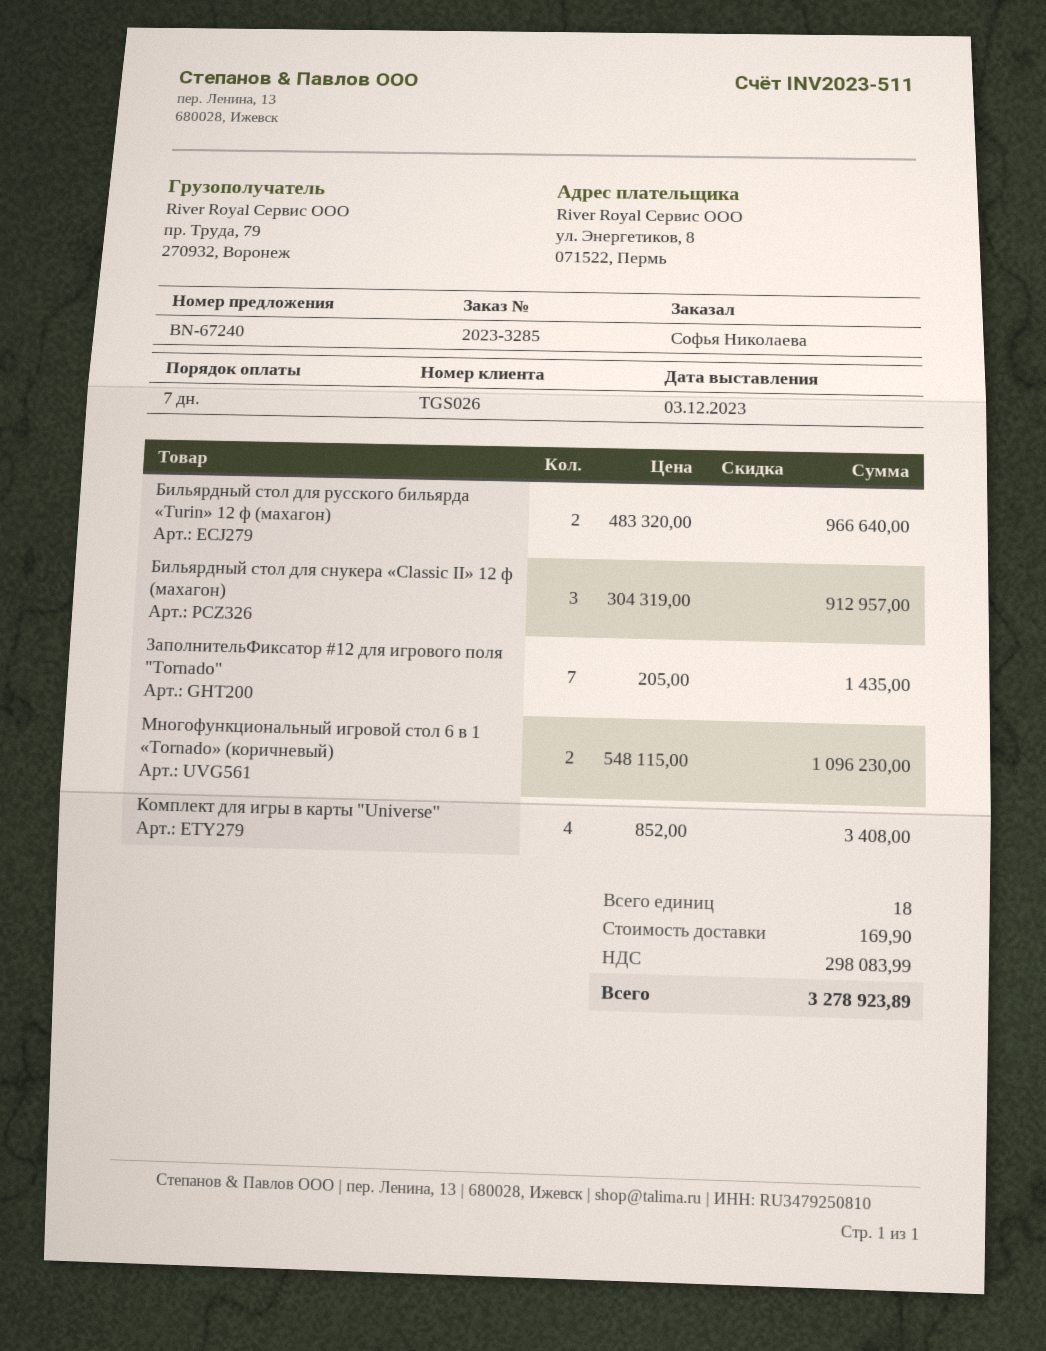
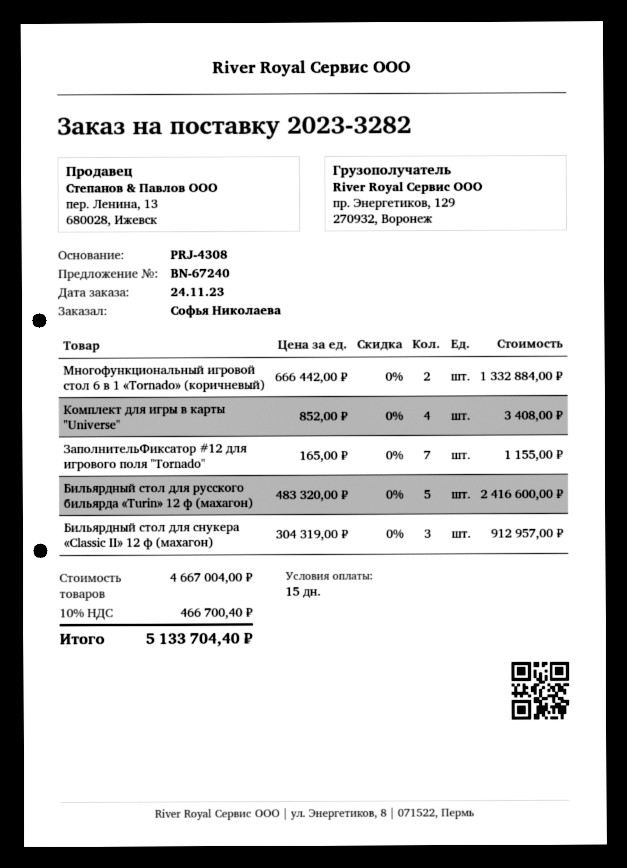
order number: 2023-3285 -> 2023-3282
payment terms: 7 days -> 15 days
ship to: пр. Труда, 79, 270932, Воронеж -> пр. Энергетиков, 129, 270932, Воронеж
Бильярдный стол для русского бильярда «Turin» 12 ф (махагон): 2 x 483320.00 = 966640.00 -> 5 x 483320.00 = 2416600.00
ЗаполнительФиксатор #12 для игрового поля "Tornado": 7 x 205.00 = 1435.00 -> 7 x 165.00 = 1155.00
Многофункциональный игровой стол 6 в 1 «Tornado» (коричневый): 2 x 548115.00 = 1096230.00 -> 2 x 666442.00 = 1332884.00
shipping: 169.90 -> none
tax: 298083.99 -> 466700.40
total: 3278923.89 -> 5133704.40

